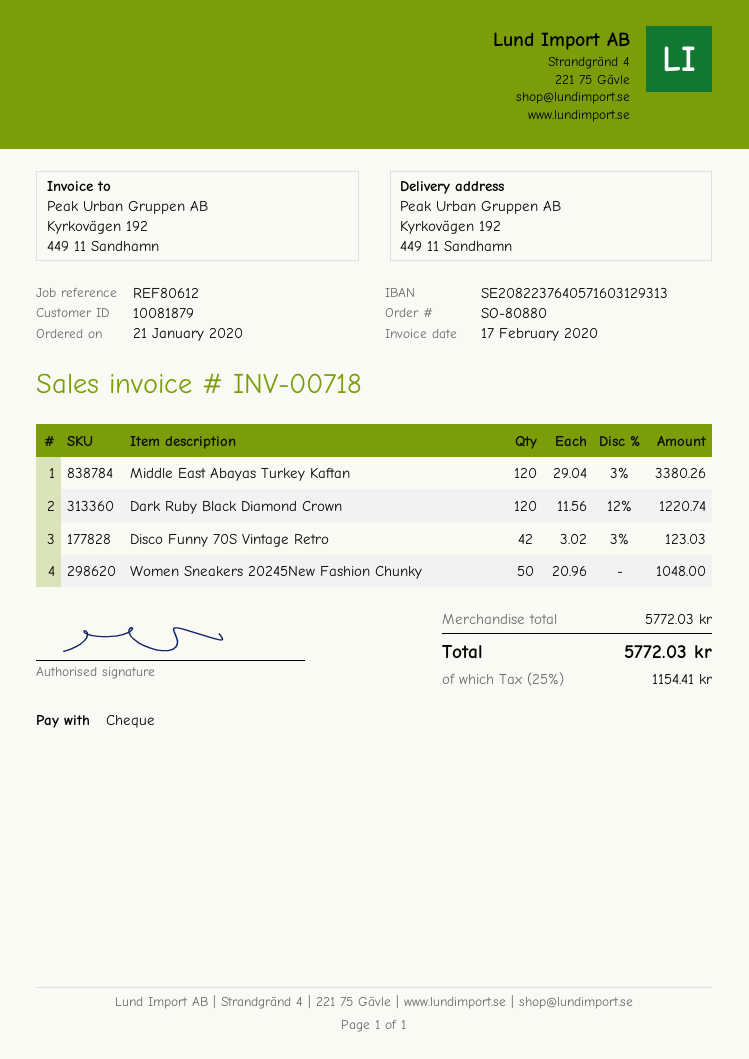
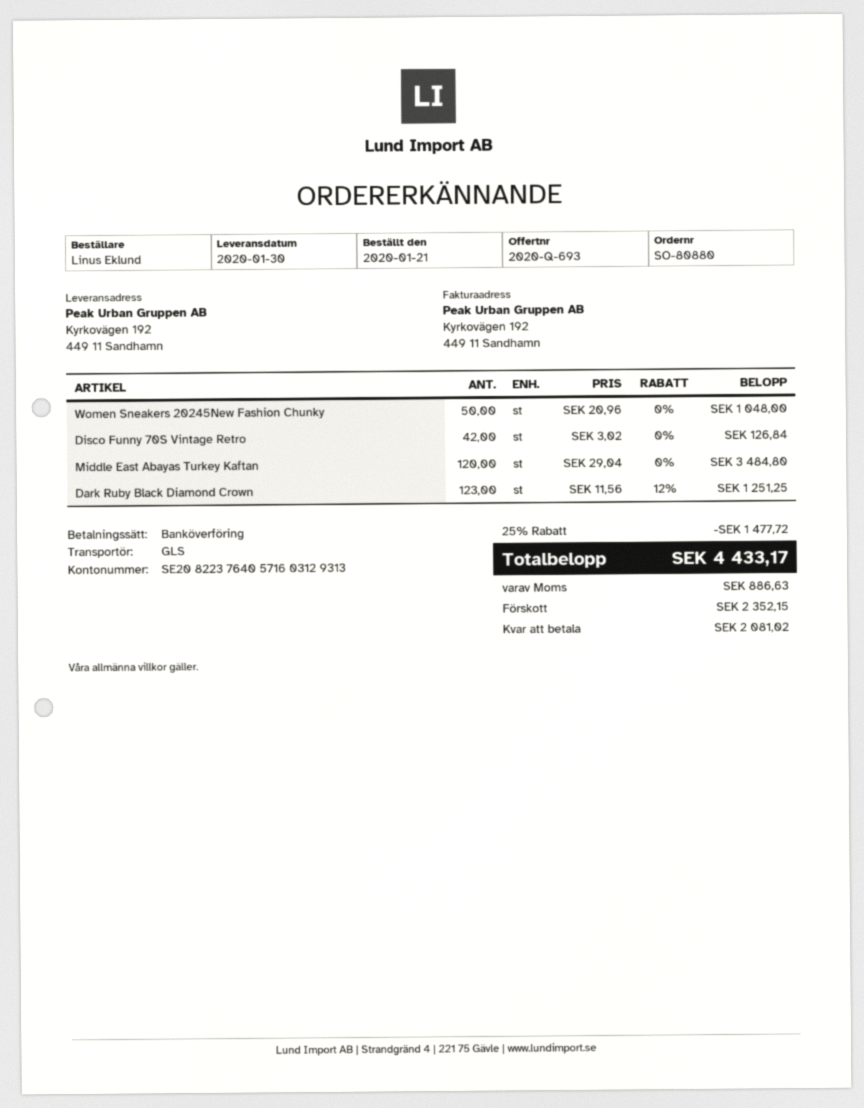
payment method: cheque -> bank transfer
Middle East Abayas Turkey Kaftan: 120 x 29.04 - 3% = 3380.26 -> 120 x 29.04 = 3484.80
Dark Ruby Black Diamond Crown: 120 x 11.56 - 12% = 1220.74 -> 123 x 11.56 - 12% = 1251.25
Disco Funny 70S Vintage Retro: 42 x 3.02 - 3% = 123.03 -> 42 x 3.02 = 126.84
discount: none -> 25% = 1477.72
tax: 1154.41 -> 886.63
total: 5772.03 -> 4433.17

